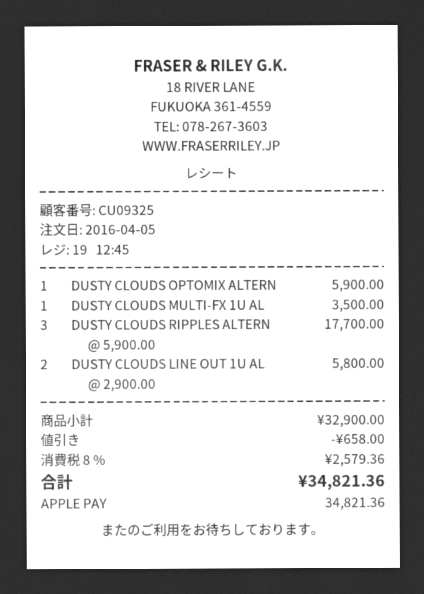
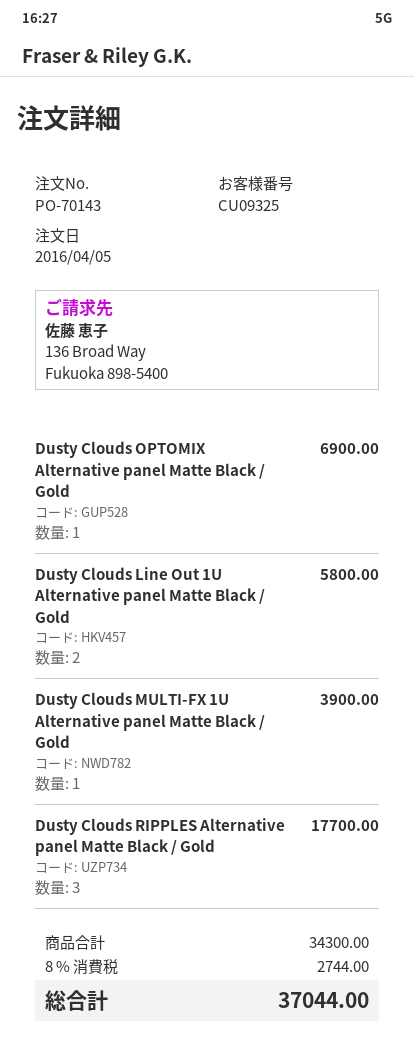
DUSTY CLOUDS OPTOMIX ALTERN: 1 for 5900.00 -> 1 for 6900.00
DUSTY CLOUDS MULTI-FX 1U AL: 1 for 3500.00 -> 1 for 3900.00
subtotal: 32900.00 -> 34300.00
discount: 658.00 -> none
tax: 8% = 2579.36 -> 8% = 2744.00
total: 34821.36 -> 37044.00

